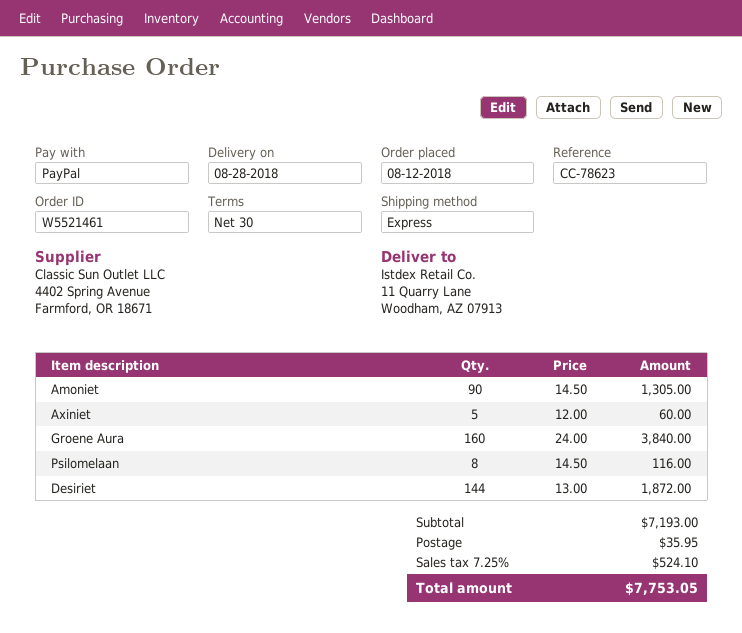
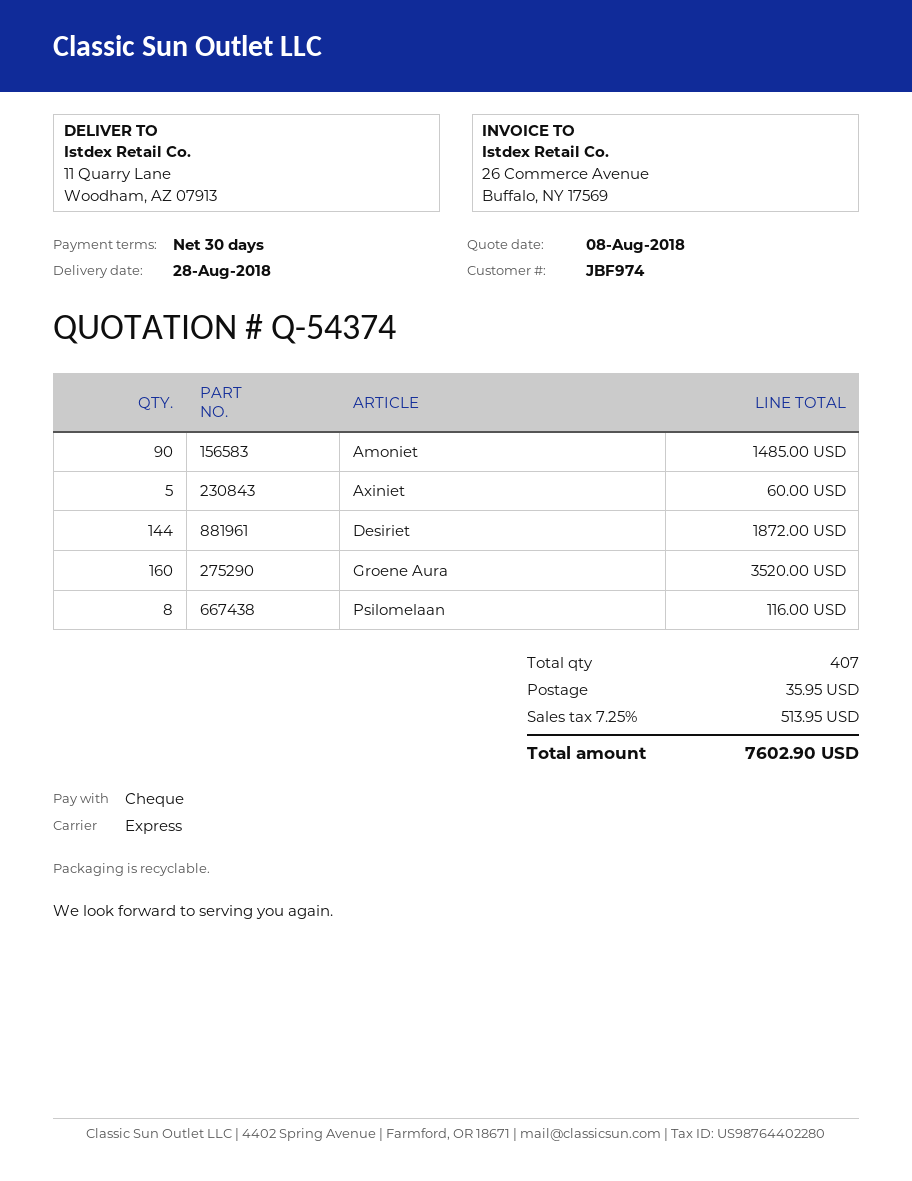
payment method: PayPal -> cheque
Amoniet: 90 for 1305.00 -> 90 for 1485.00
Groene Aura: 160 for 3840.00 -> 160 for 3520.00
tax: 7.25% = 524.10 -> 7.25% = 513.95
total: 7753.05 -> 7602.90

